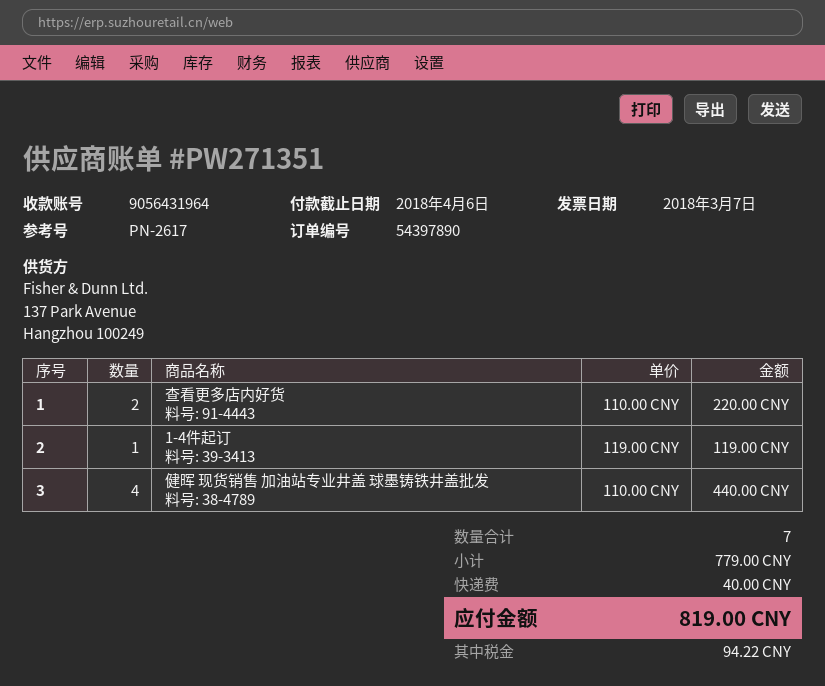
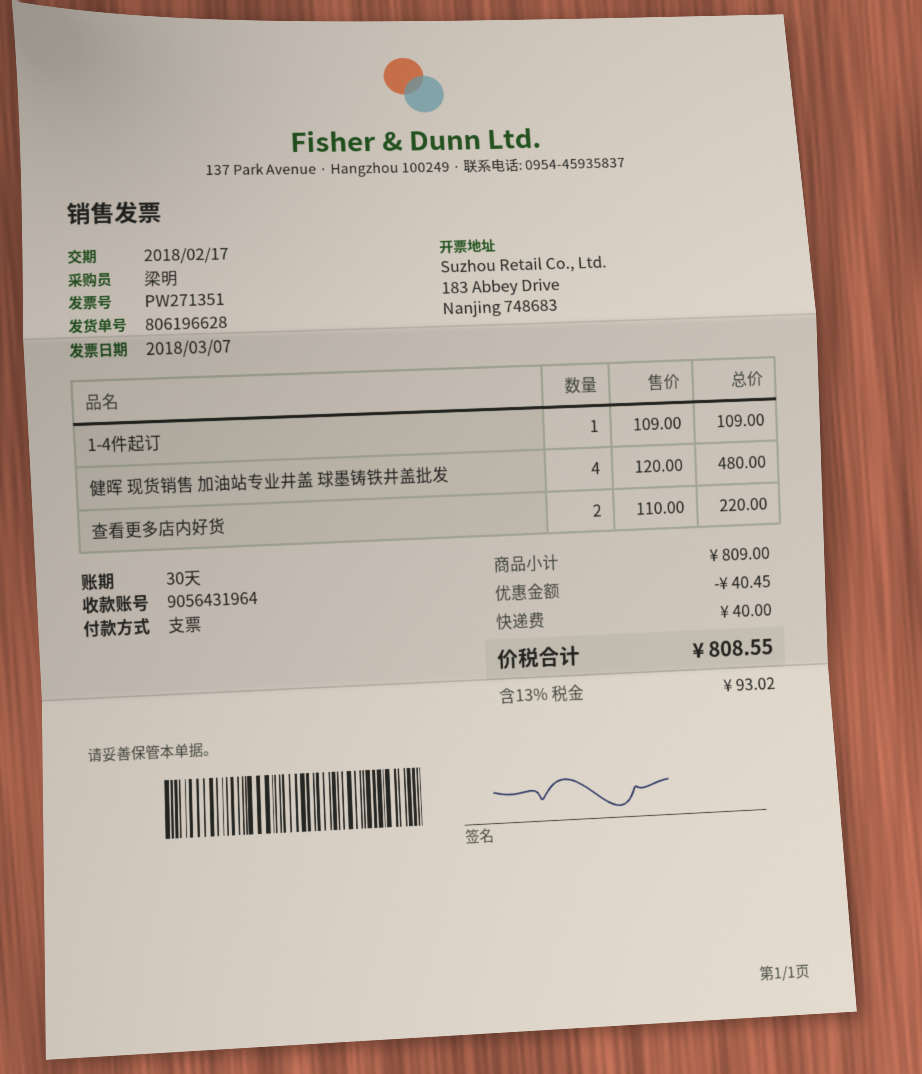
1-4件起订: 1 x 119.00 = 119.00 -> 1 x 109.00 = 109.00
健晖 现货销售 加油站专业井盖 球墨铸铁井盖批发: 4 x 110.00 = 440.00 -> 4 x 120.00 = 480.00
subtotal: 779.00 -> 809.00
discount: none -> 40.45
tax: 94.22 -> 93.02
total: 819.00 -> 808.55

